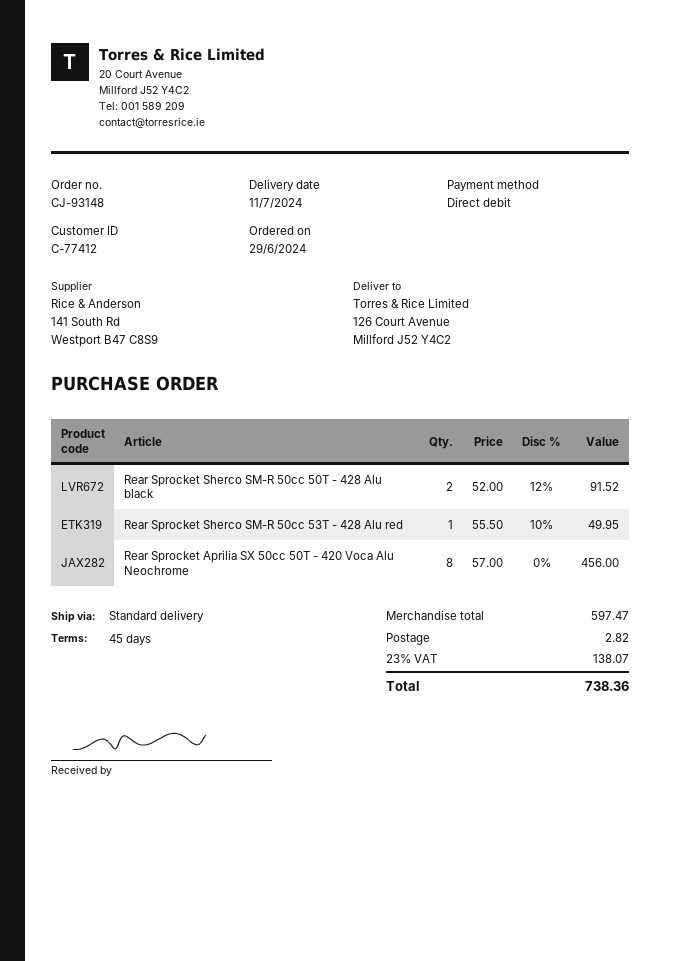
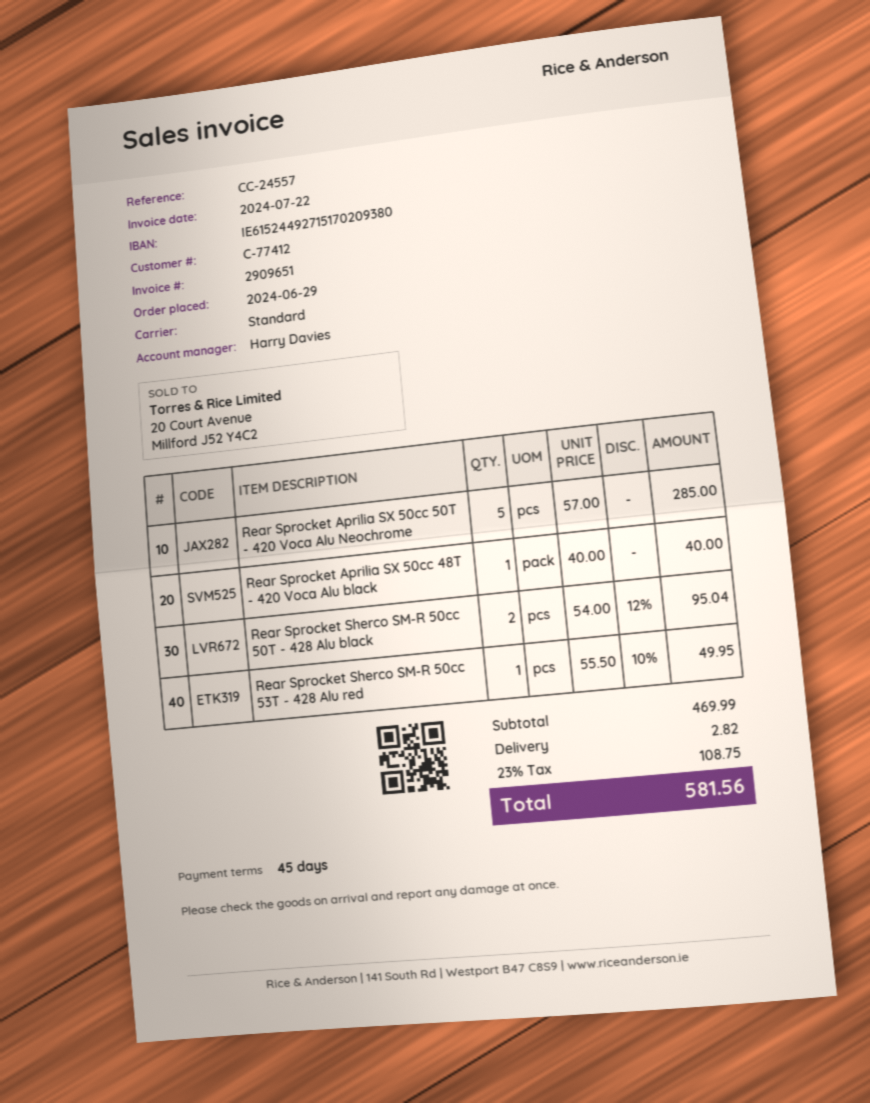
Rear Sprocket Sherco SM-R 50cc 50T - 428 Alu black: 2 x 52.00 - 12% = 91.52 -> 2 x 54.00 - 12% = 95.04
Rear Sprocket Aprilia SX 50cc 50T - 420 Voca Alu Neochrome: 8 x 57.00 = 456.00 -> 5 x 57.00 = 285.00
Rear Sprocket Aprilia SX 50cc 48T - 420 Voca Alu black: none -> 1 x 40.00 = 40.00
subtotal: 597.47 -> 469.99
tax: 23% = 138.07 -> 23% = 108.75
total: 738.36 -> 581.56

